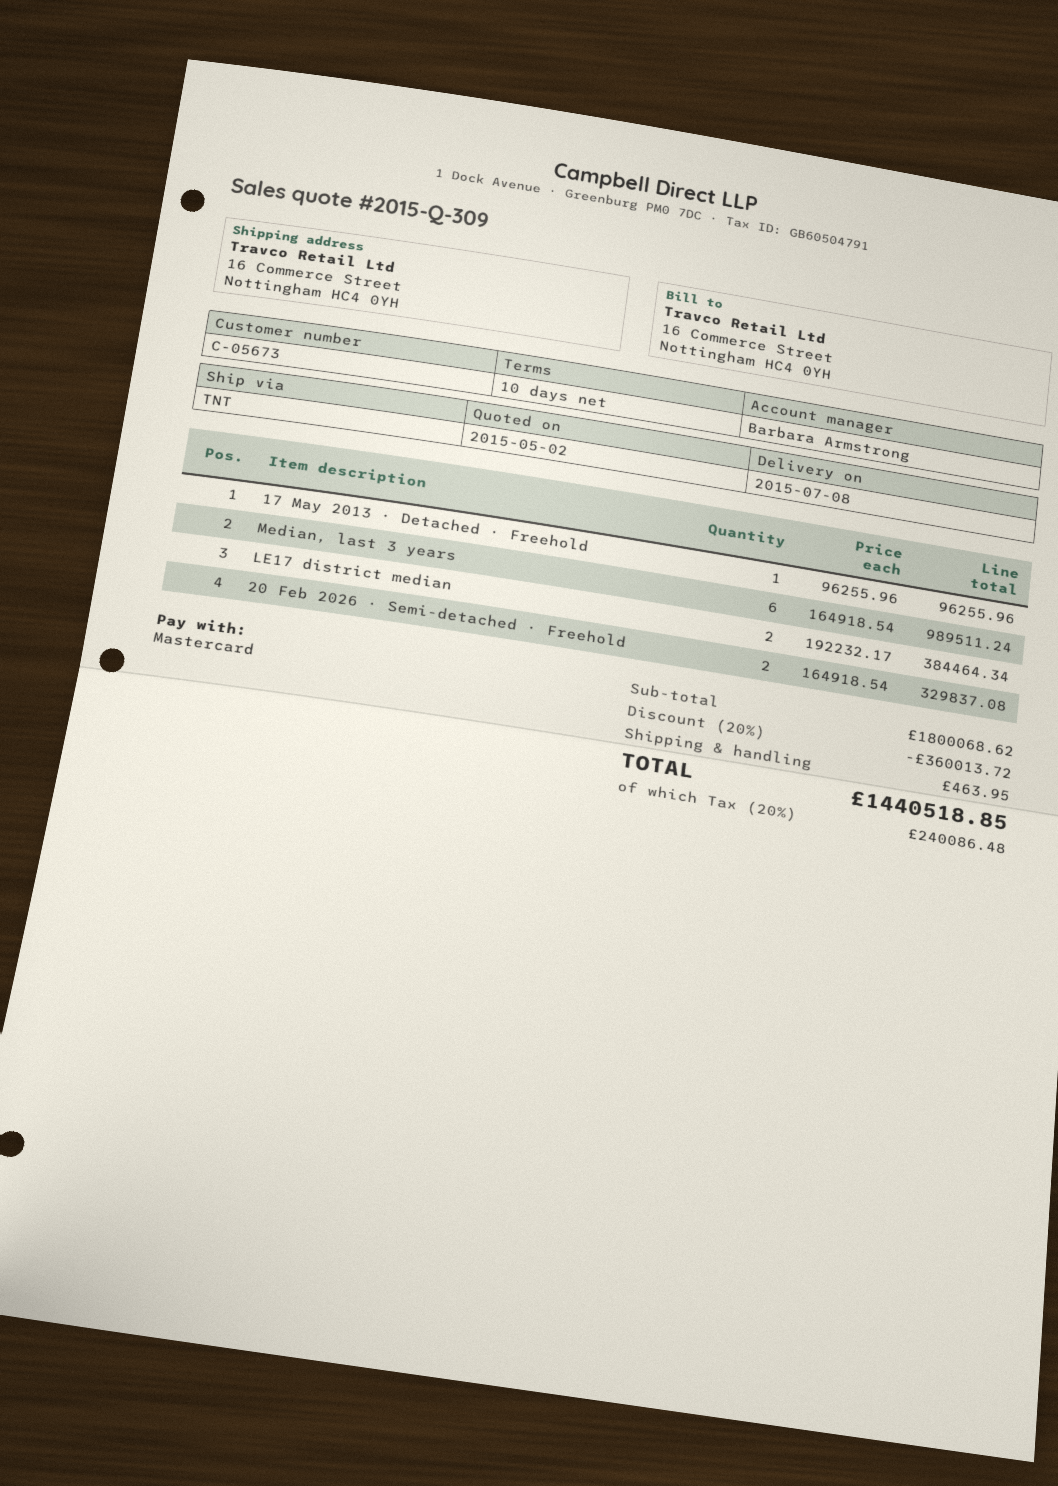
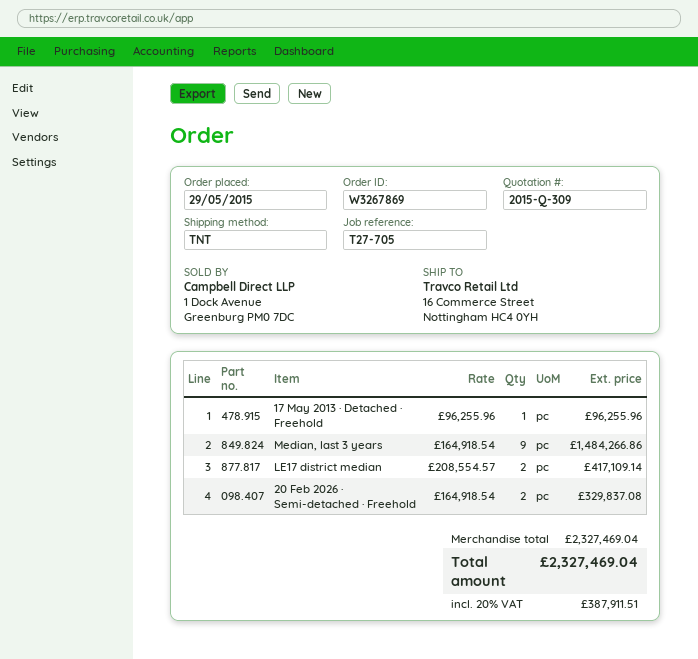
Median, last 3 years: 6 x 164918.54 = 989511.24 -> 9 x 164918.54 = 1484266.86
LE17 district median: 2 x 192232.17 = 384464.34 -> 2 x 208554.57 = 417109.14
subtotal: 1800068.62 -> 2327469.04
discount: 20% = 360013.72 -> none
shipping: 463.95 -> none
tax: 20% = 240086.48 -> 20% = 387911.51
total: 1440518.85 -> 2327469.04

